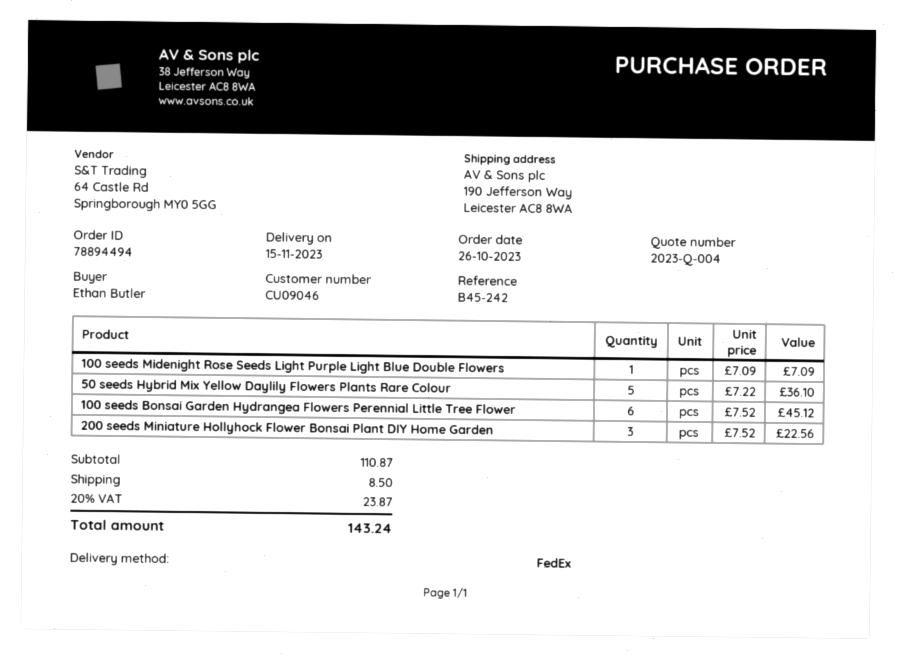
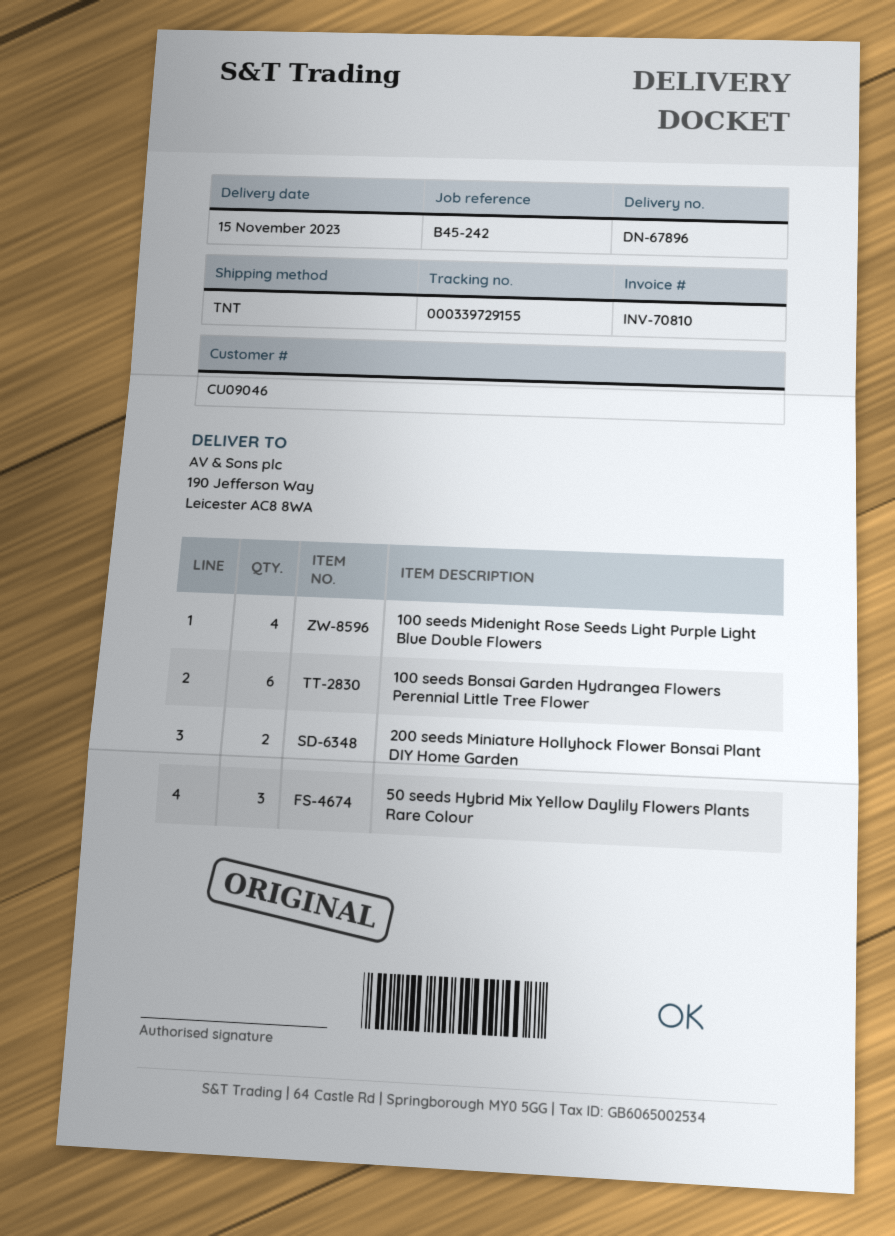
shipping method: FedEx -> TNT
100 seeds Midenight Rose Seeds Light Purple Light Blue Double Flowers: 1 -> 4
50 seeds Hybrid Mix Yellow Daylily Flowers Plants Rare Colour: 5 -> 3
200 seeds Miniature Hollyhock Flower Bonsai Plant DIY Home Garden: 3 -> 2

